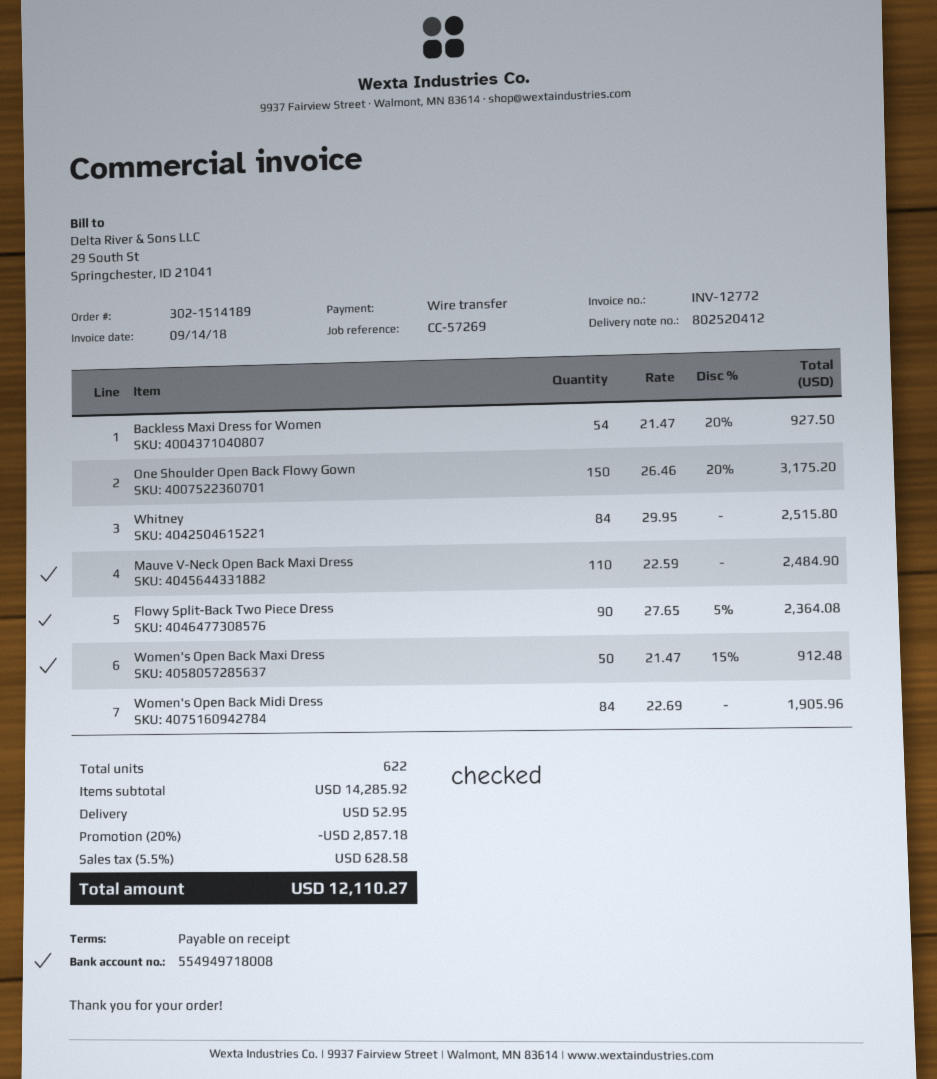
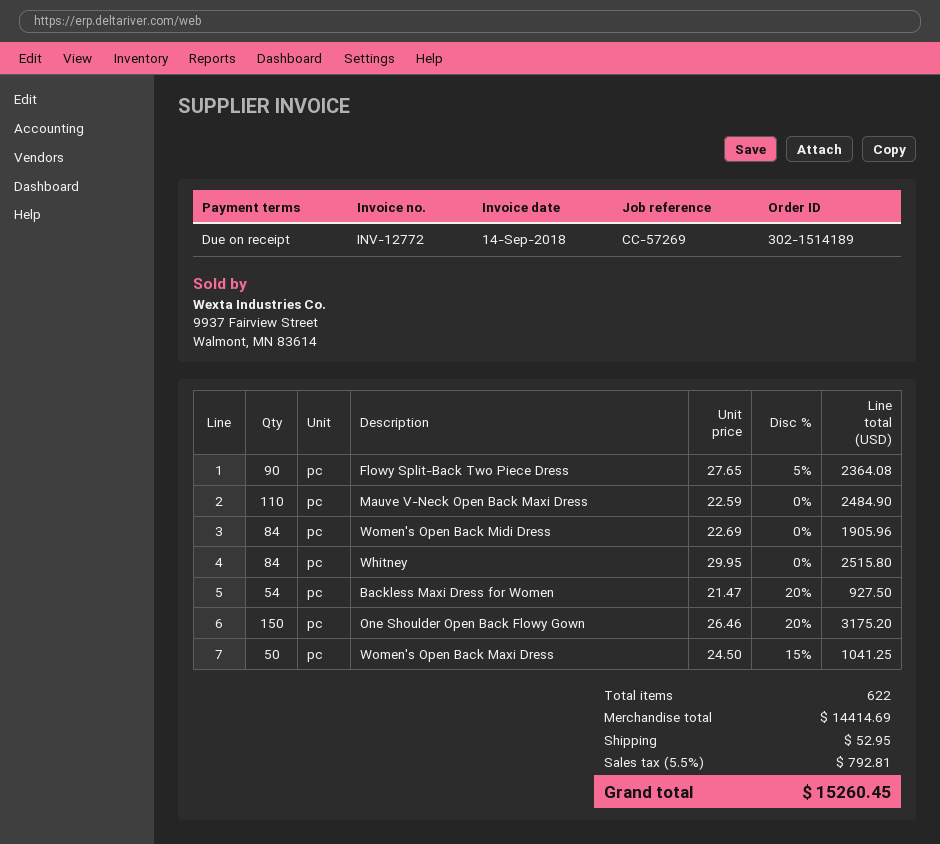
Women's Open Back Maxi Dress: 50 x 21.47 - 15% = 912.48 -> 50 x 24.50 - 15% = 1041.25
subtotal: 14285.92 -> 14414.69
discount: 20% = 2857.18 -> none
tax: 5.5% = 628.58 -> 5.5% = 792.81
total: 12110.27 -> 15260.45

